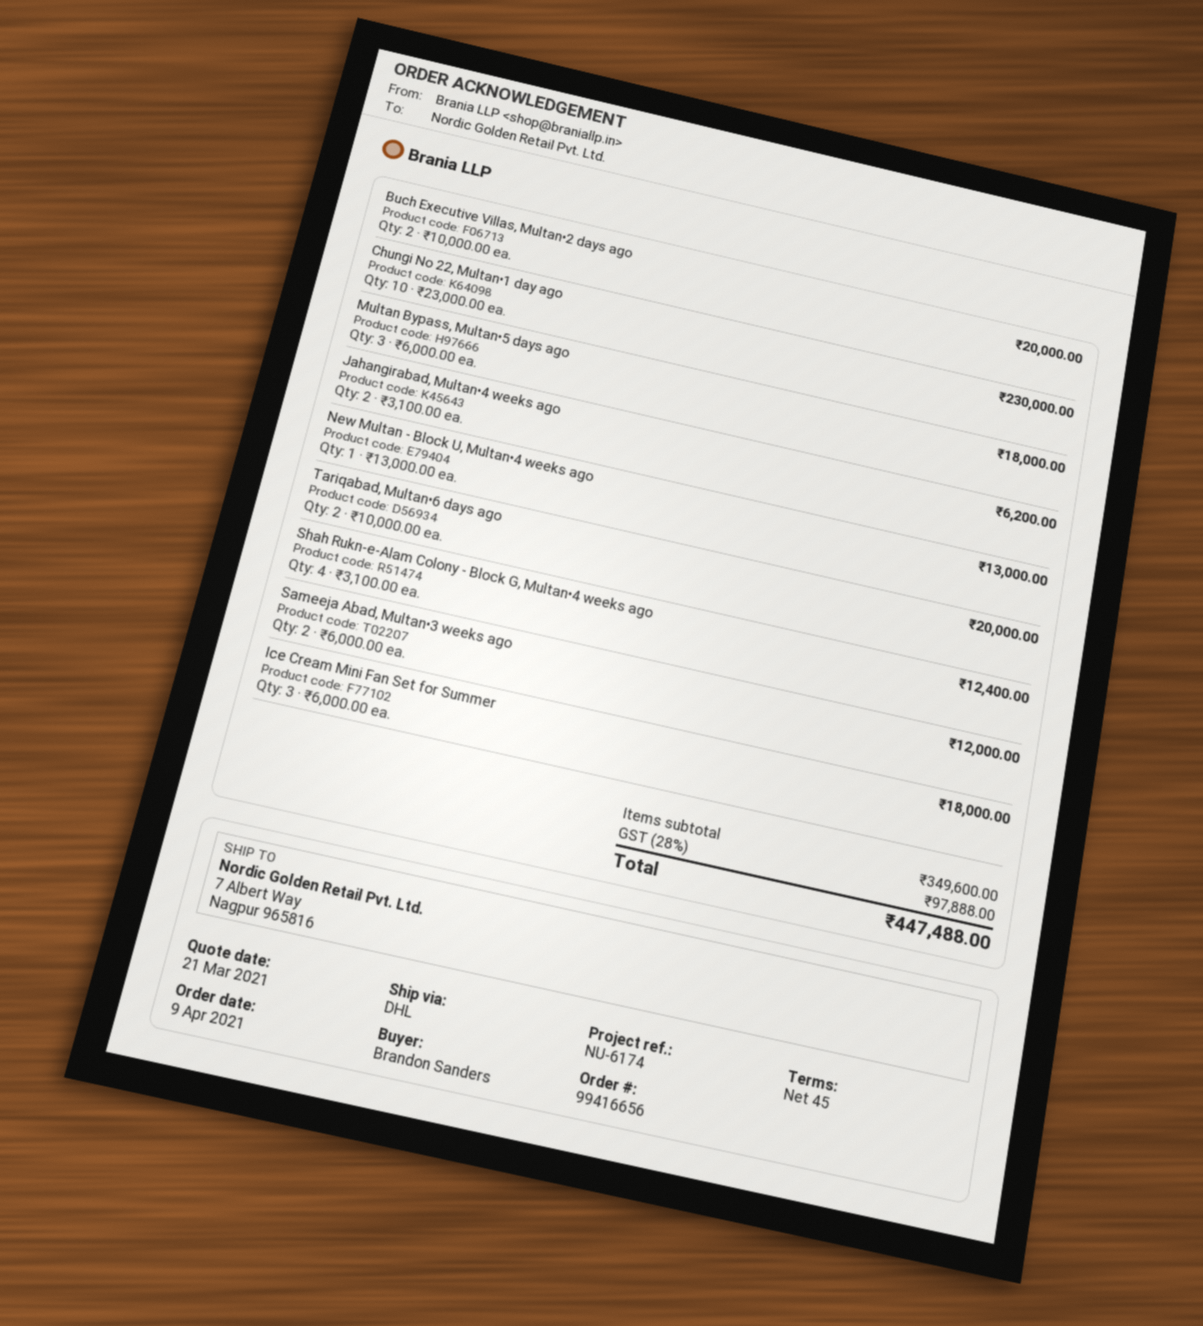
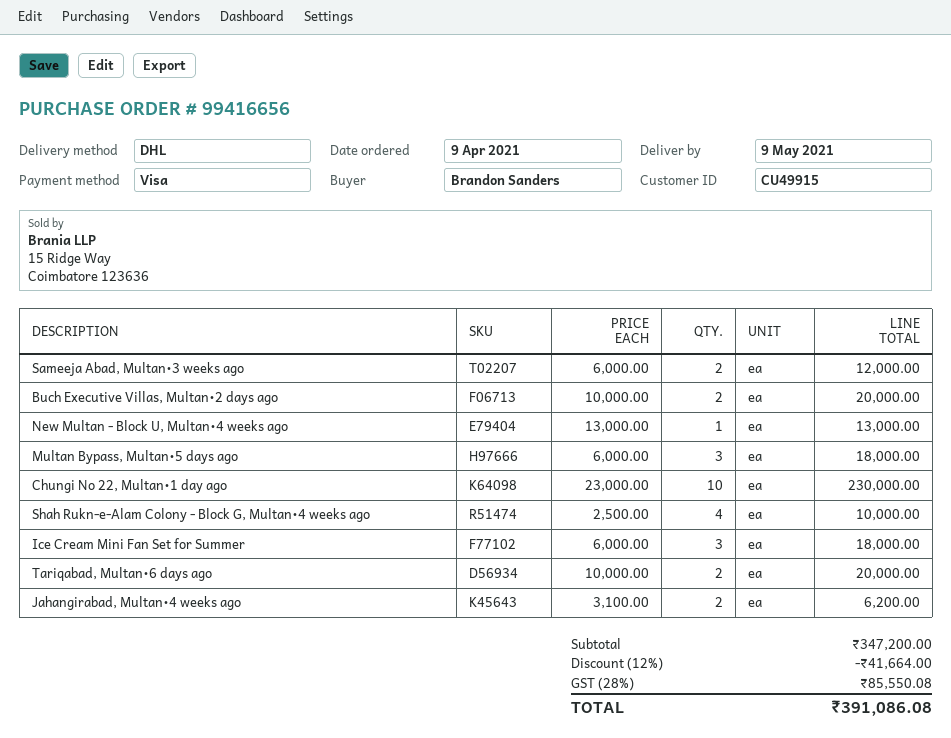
Shah Rukn-e-Alam Colony - Block G, Multan•4 weeks ago: 4 x 3100.00 = 12400.00 -> 4 x 2500.00 = 10000.00
subtotal: 349600.00 -> 347200.00
discount: none -> 12% = 41664.00
tax: 28% = 97888.00 -> 28% = 85550.08
total: 447488.00 -> 391086.08

